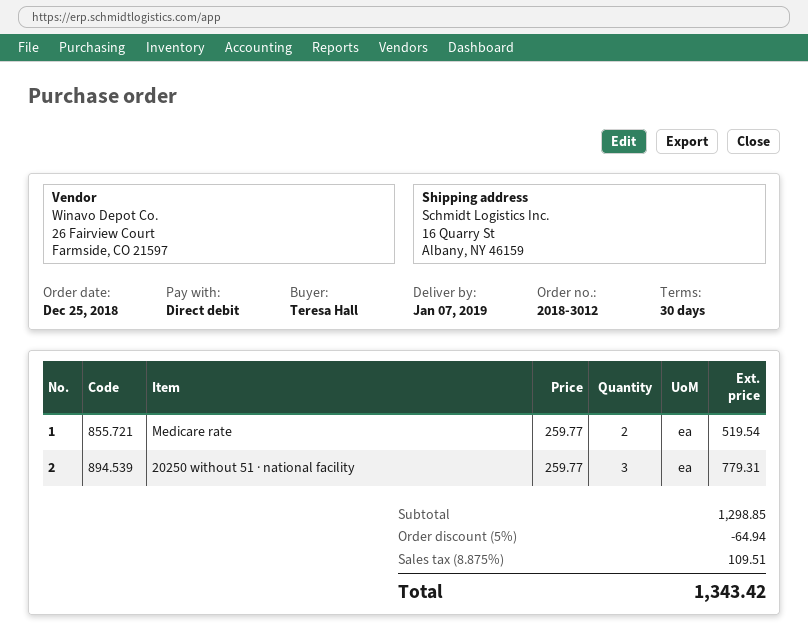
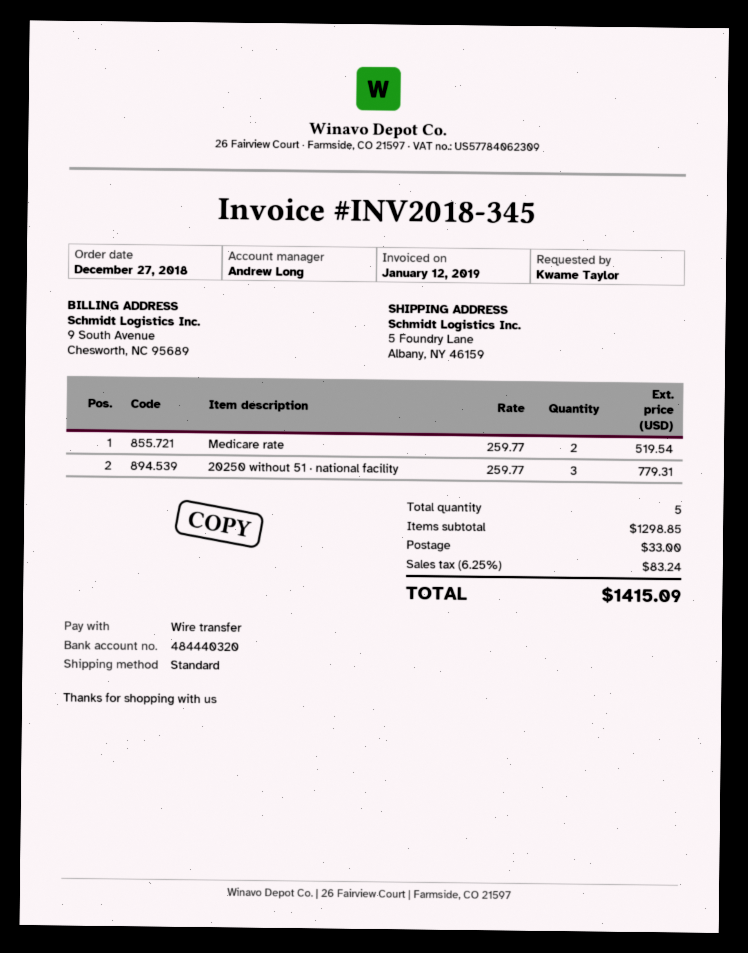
order date: 2018-12-25 -> 2018-12-27
ordered by: Teresa Hall -> Kwame Taylor
payment method: direct debit -> bank transfer
ship to: 16 Quarry St, Albany, NY 46159 -> 5 Foundry Lane, Albany, NY 46159
discount: 5% = 64.94 -> none
shipping: none -> 33.00
tax: 8.875% = 109.51 -> 6.25% = 83.24
total: 1343.42 -> 1415.09

